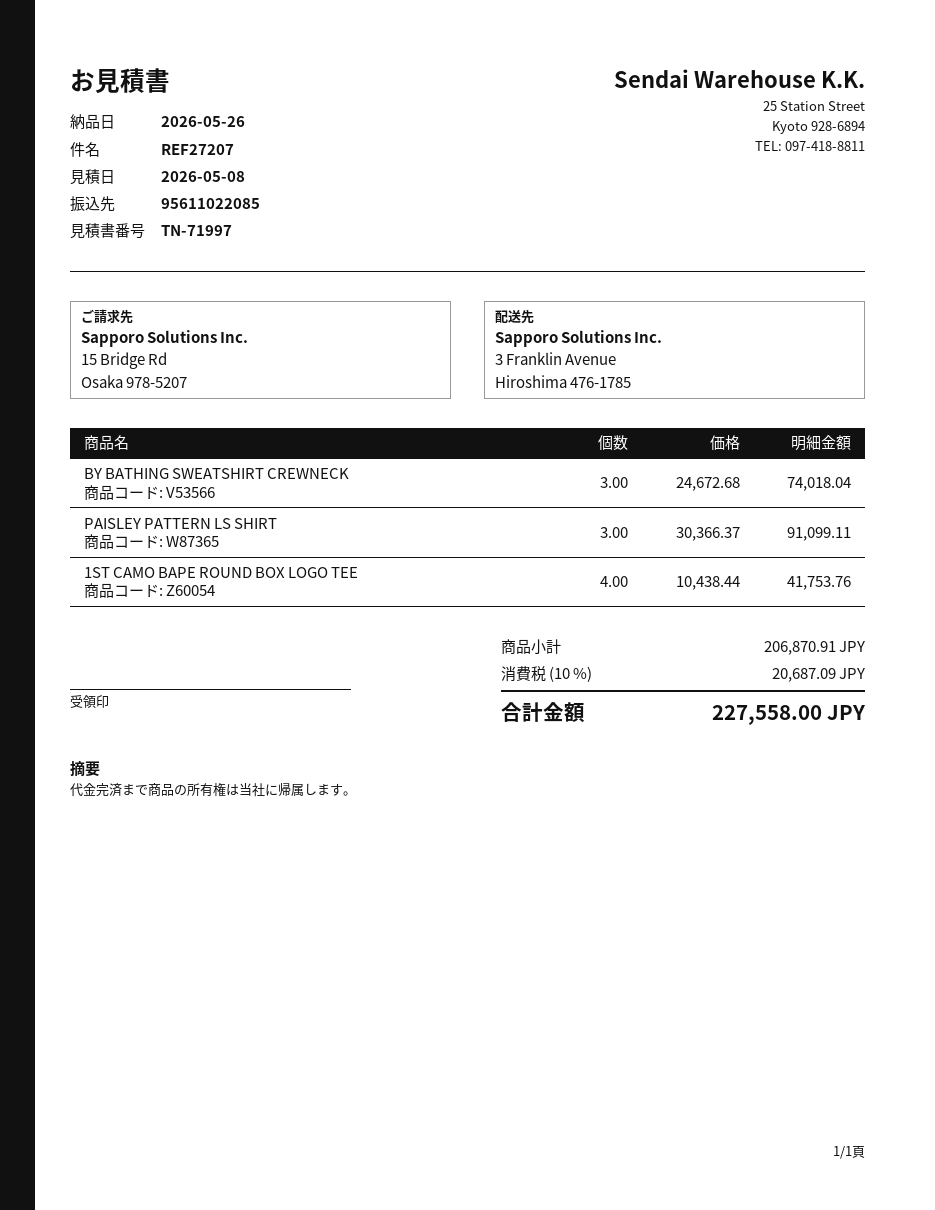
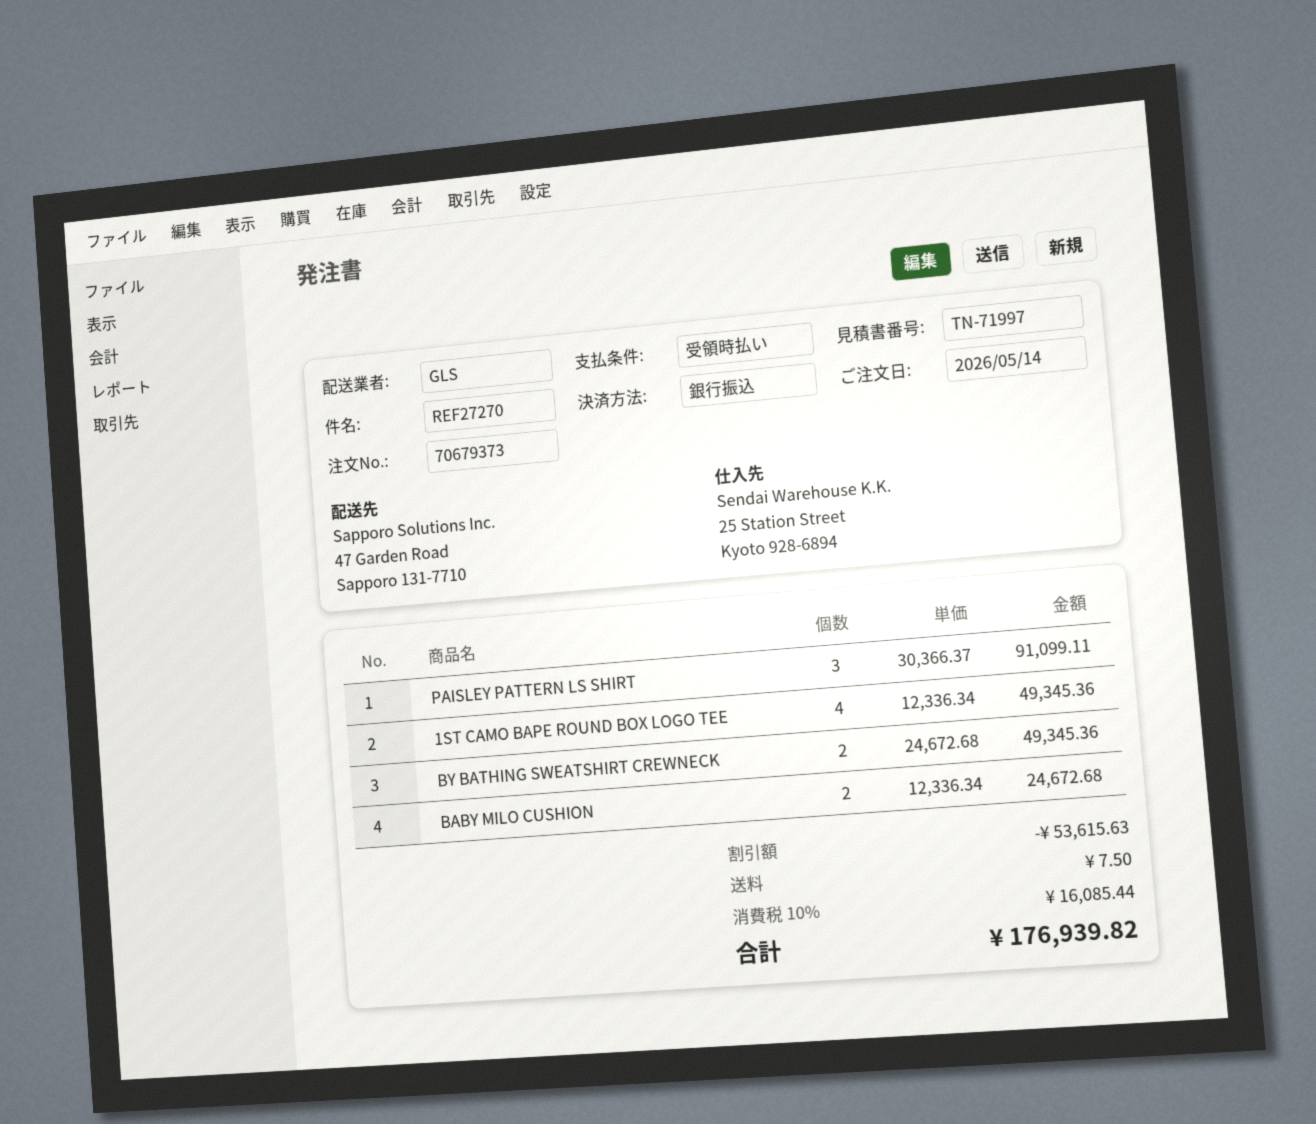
reference: REF27207 -> REF27270
ship to: 3 Franklin Avenue, Hiroshima 476-1785 -> 47 Garden Road, Sapporo 131-7710
BY BATHING SWEATSHIRT CREWNECK: 3 x 24672.68 = 74018.04 -> 2 x 24672.68 = 49345.36
1ST CAMO BAPE ROUND BOX LOGO TEE: 4 x 10438.44 = 41753.76 -> 4 x 12336.34 = 49345.36
BABY MILO CUSHION: none -> 2 x 12336.34 = 24672.68
discount: none -> 53615.63
shipping: none -> 7.50
tax: 10% = 20687.09 -> 10% = 16085.44
total: 227558.00 -> 176939.82

